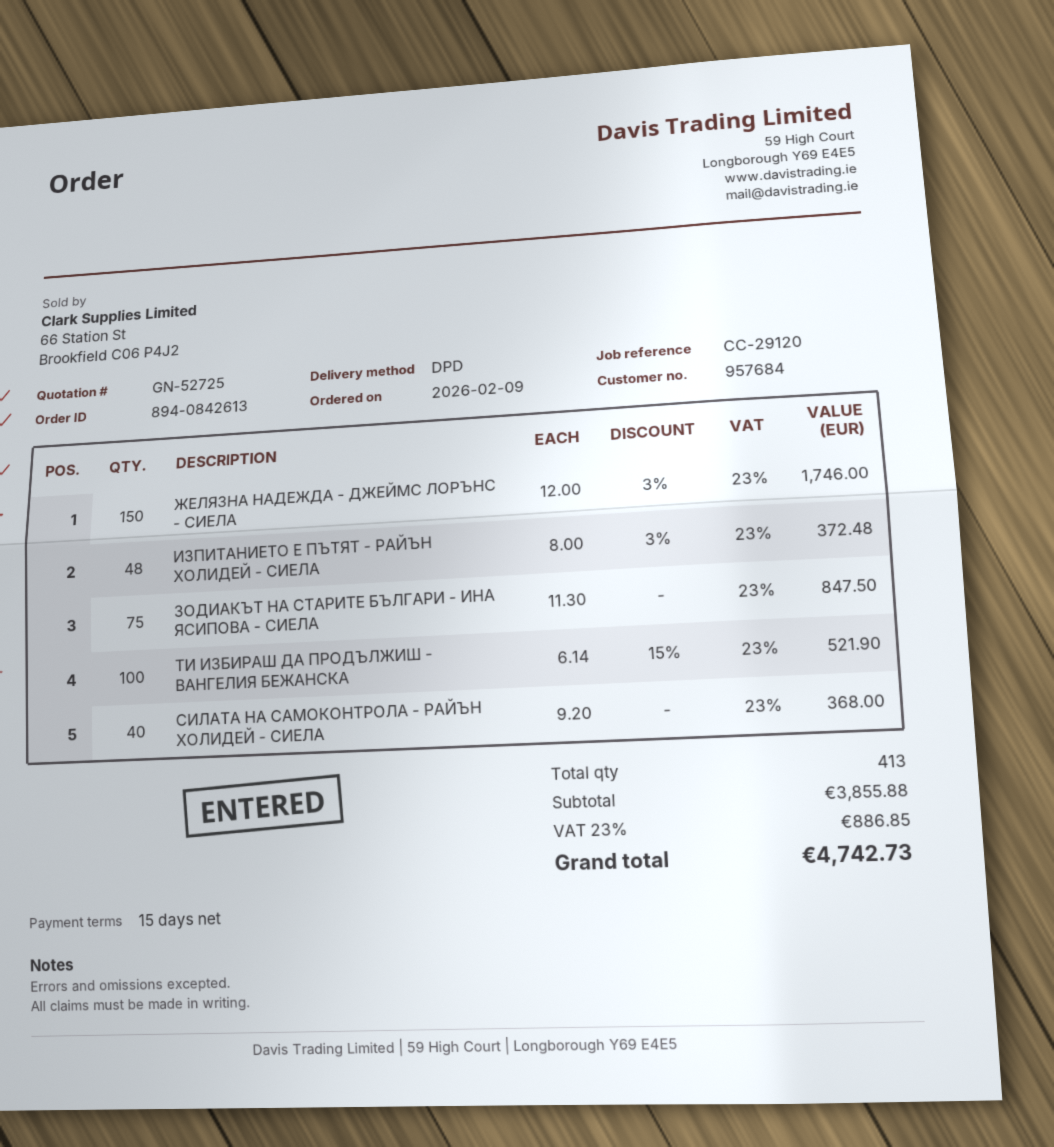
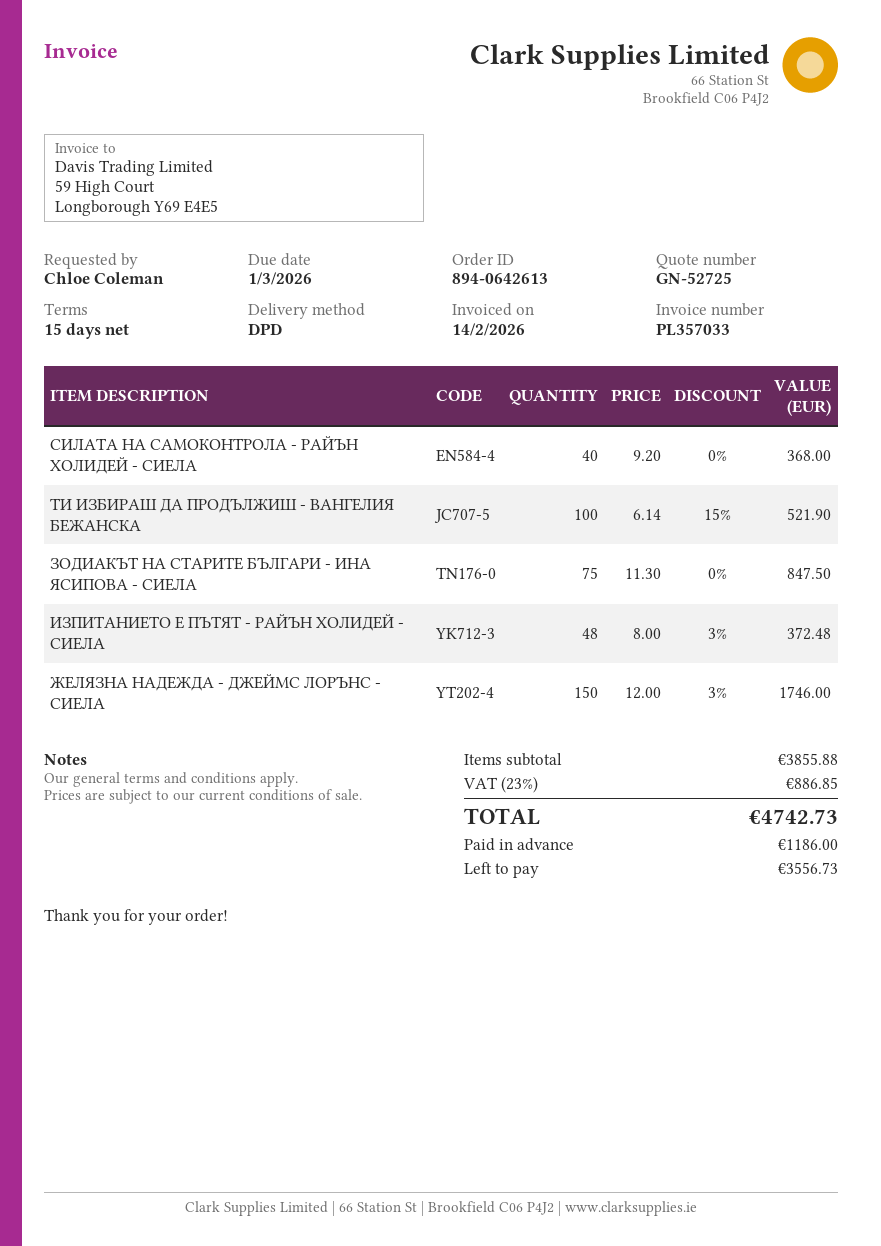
order number: 894-0842613 -> 894-0642613

